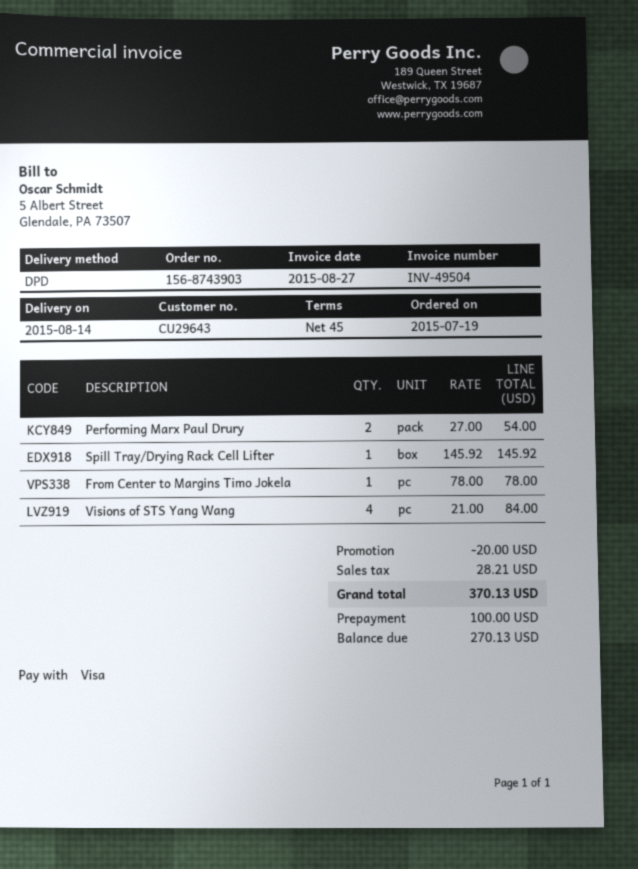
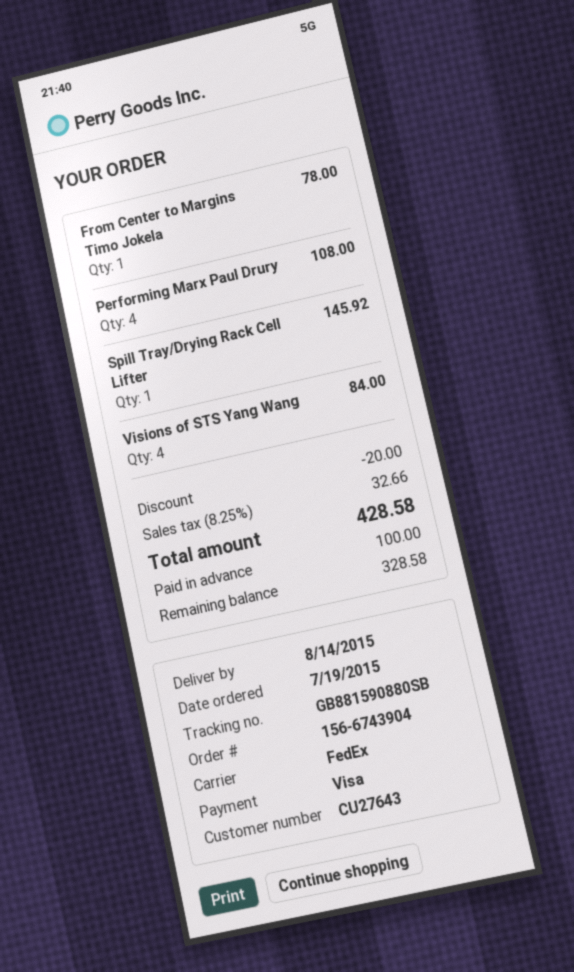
order number: 156-8743903 -> 156-6743904
customer number: CU29643 -> CU27643
shipping method: DPD -> FedEx
Performing Marx Paul Drury: 2 for 54.00 -> 4 for 108.00
tax: 28.21 -> 32.66
total: 370.13 -> 428.58
balance: 270.13 -> 328.58

